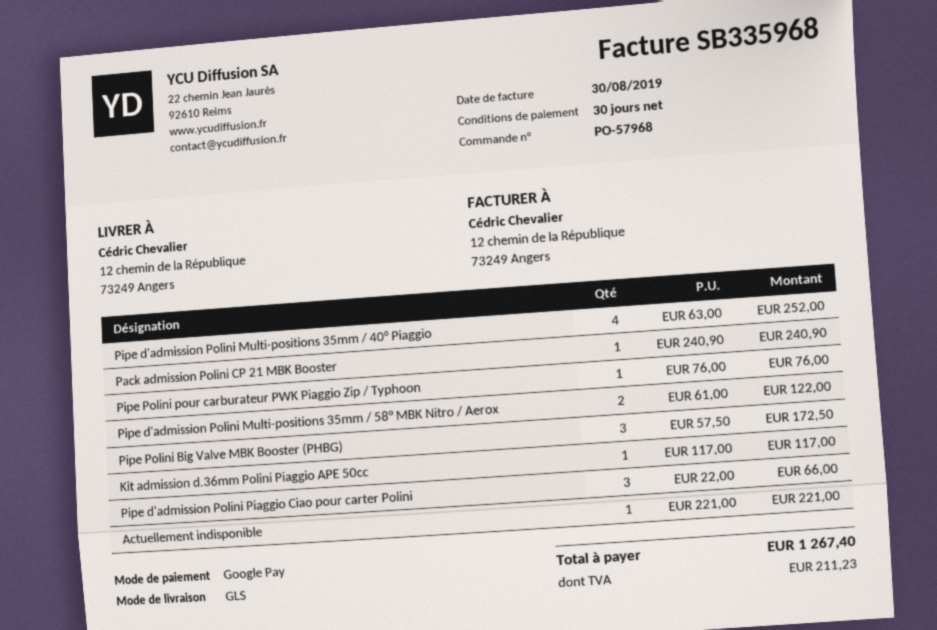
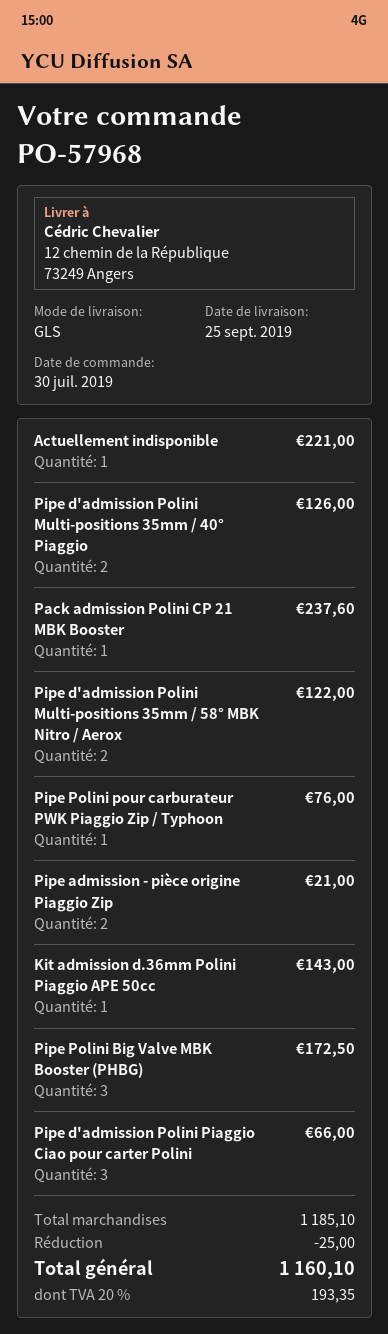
Pipe d'admission Polini Multi-positions 35mm / 40° Piaggio: 4 for 252.00 -> 2 for 126.00
Pack admission Polini CP 21 MBK Booster: 1 for 240.90 -> 1 for 237.60
Kit admission d.36mm Polini Piaggio APE 50cc: 1 for 117.00 -> 1 for 143.00
Pipe admission - pièce origine Piaggio Zip: none -> 2 for 21.00
discount: none -> 25.00
tax: 211.23 -> 193.35
total: 1267.40 -> 1160.10

